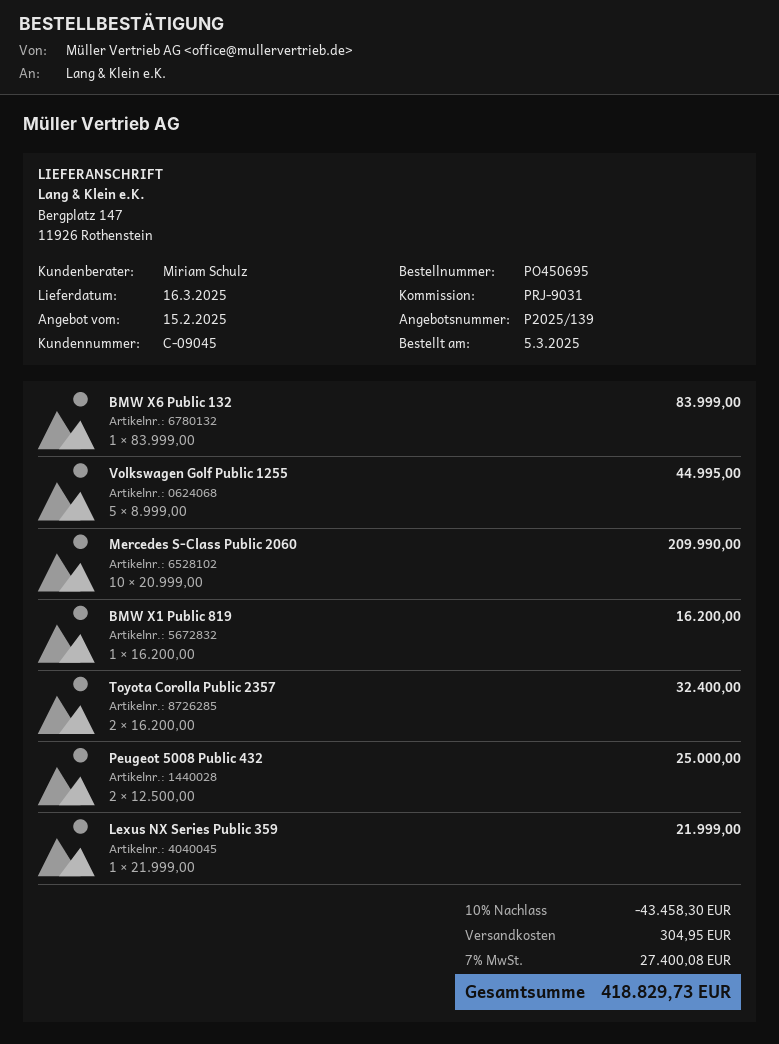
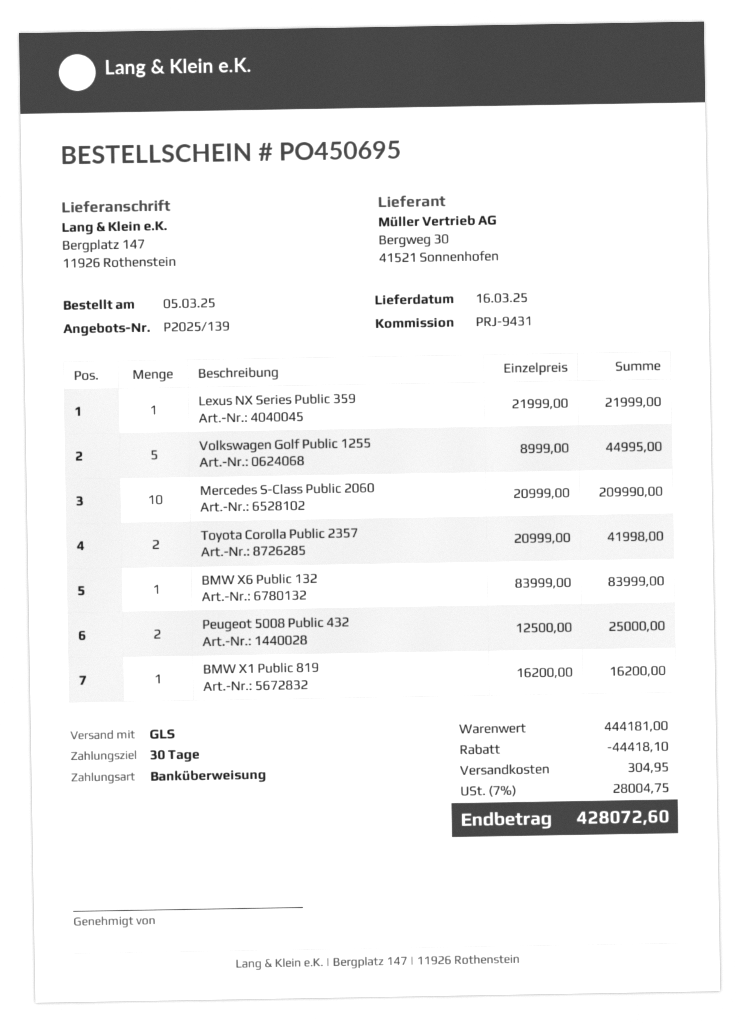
reference: PRJ-9031 -> PRJ-9431
Toyota Corolla Public 2357: 2 x 16200.00 = 32400.00 -> 2 x 20999.00 = 41998.00
discount: 43458.30 -> 44418.10
tax: 7% = 27400.08 -> 7% = 28004.75
total: 418829.73 -> 428072.60

